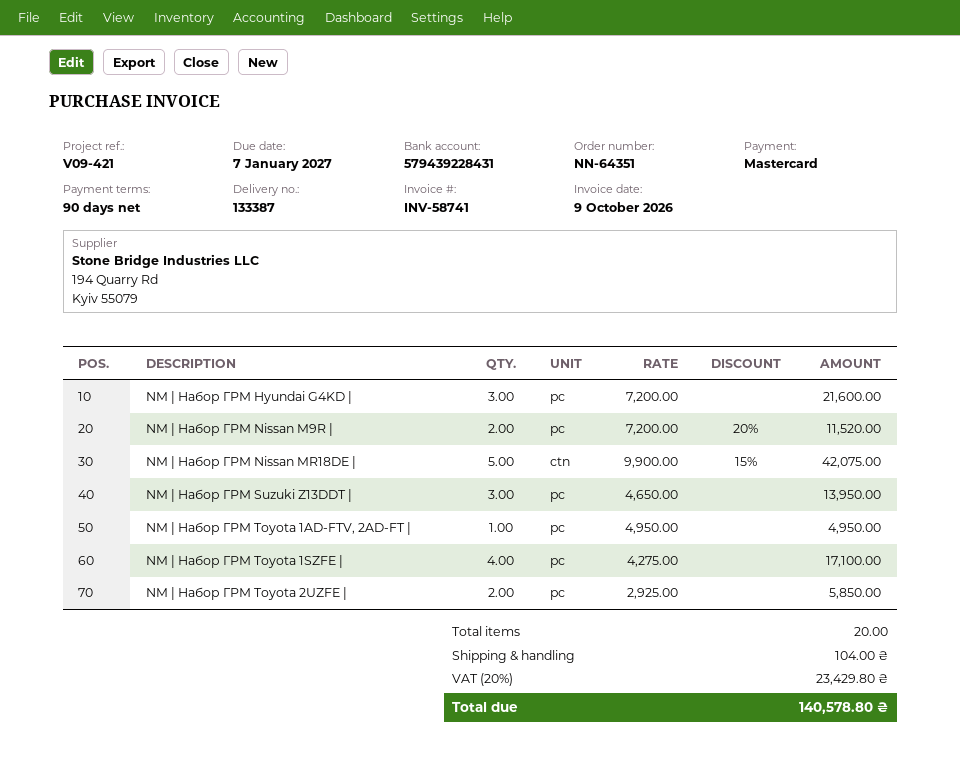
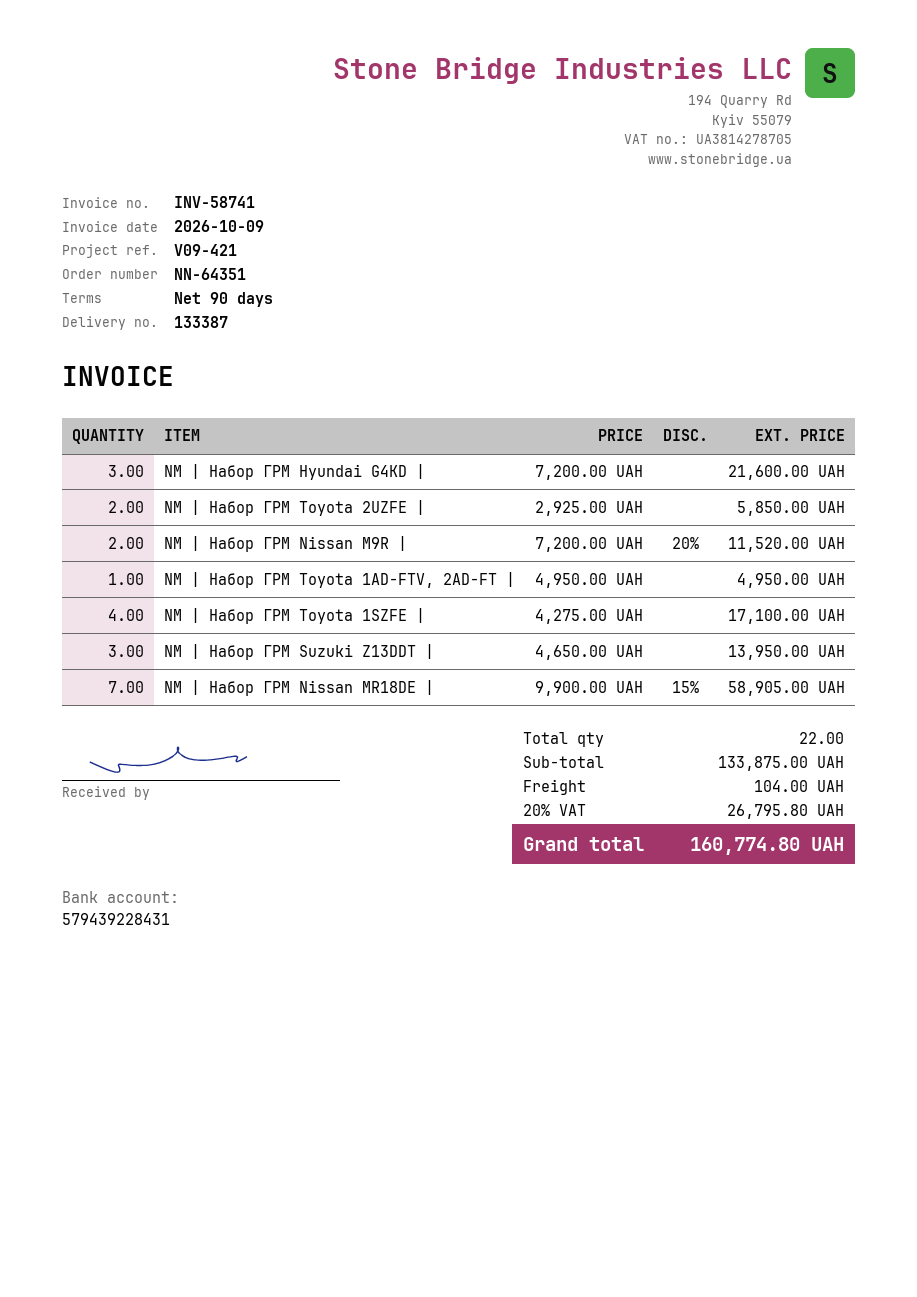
NM | Набор ГРМ Nissan MR18DE |: 5 x 9900.00 - 15% = 42075.00 -> 7 x 9900.00 - 15% = 58905.00
total quantity: 20 -> 22
tax: 20% = 23429.80 -> 20% = 26795.80
total: 140578.80 -> 160774.80

